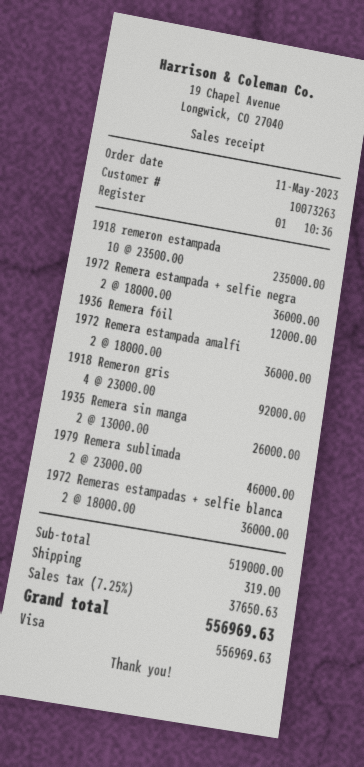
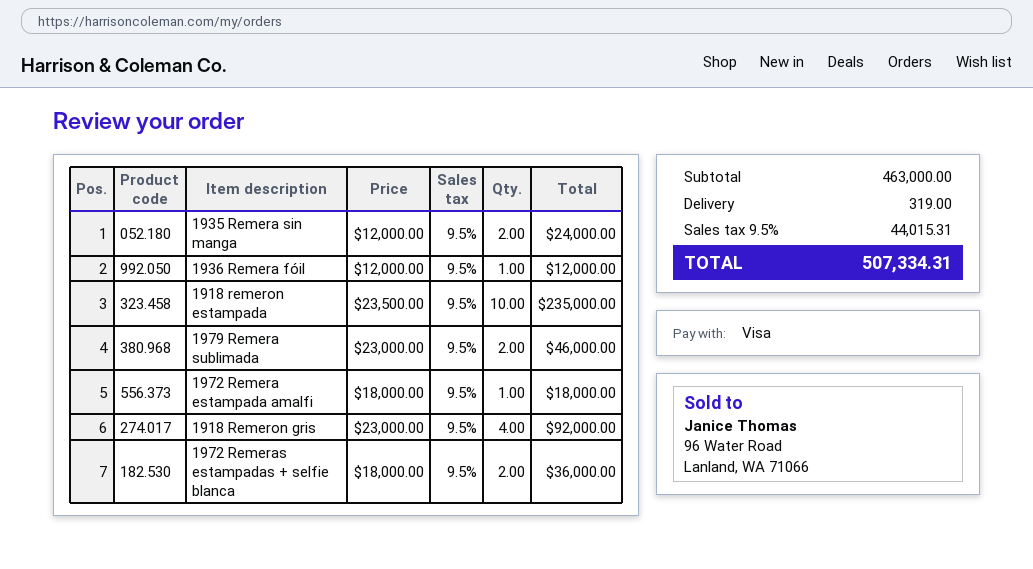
1972 Remera estampada + selfie negra: 2 x 18000.00 = 36000.00 -> none
1972 Remera estampada amalfi: 2 x 18000.00 = 36000.00 -> 1 x 18000.00 = 18000.00
1935 Remera sin manga: 2 x 13000.00 = 26000.00 -> 2 x 12000.00 = 24000.00
subtotal: 519000.00 -> 463000.00
tax: 7.25% = 37650.63 -> 9.5% = 44015.31
total: 556969.63 -> 507334.31

